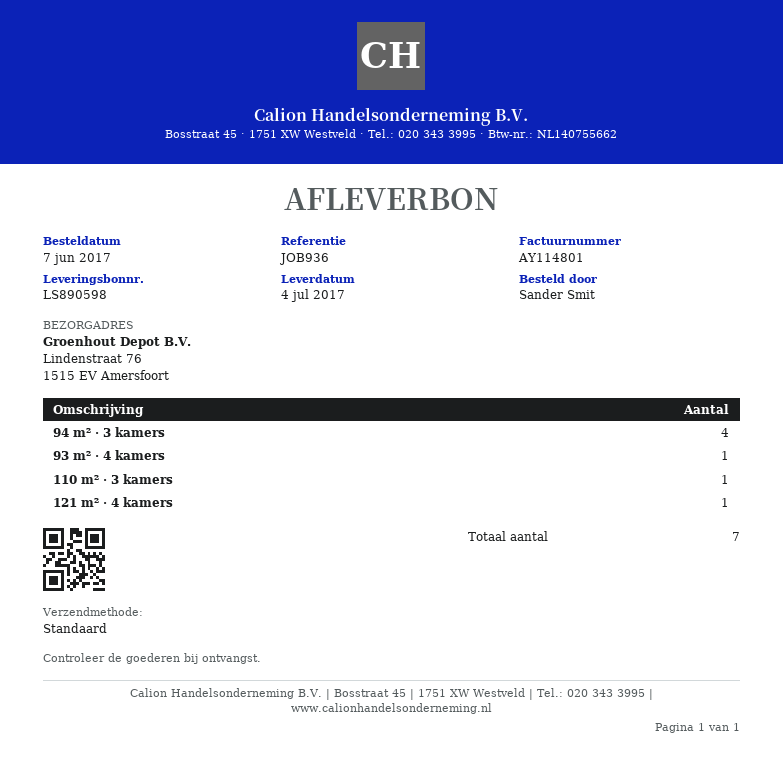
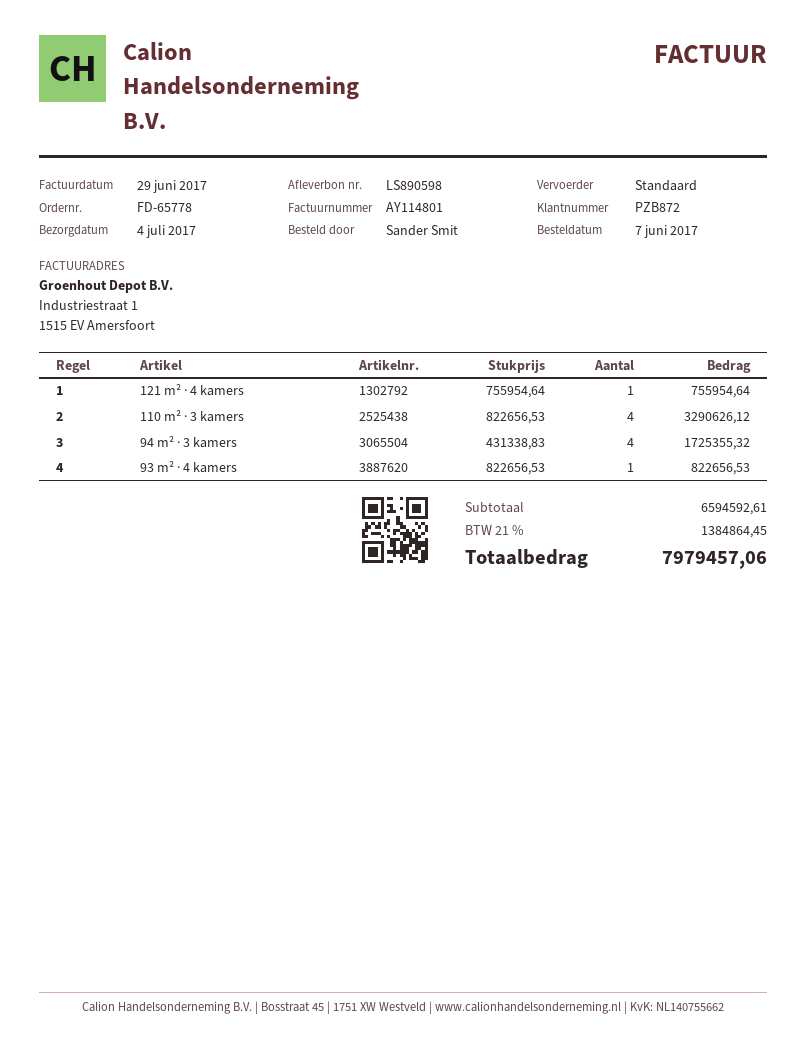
110 m² · 3 kamers: 1 -> 4

